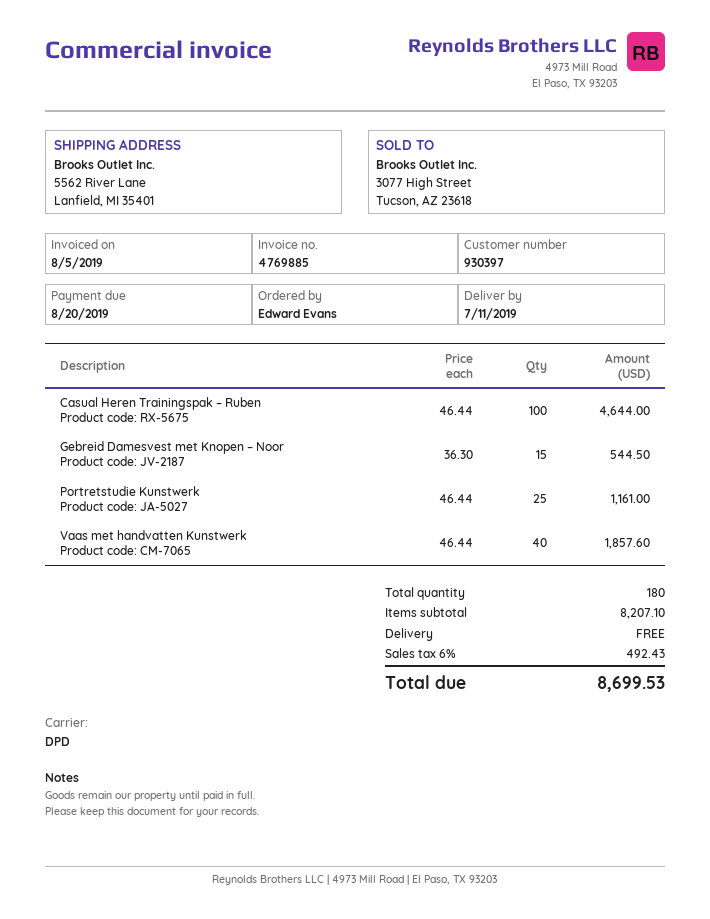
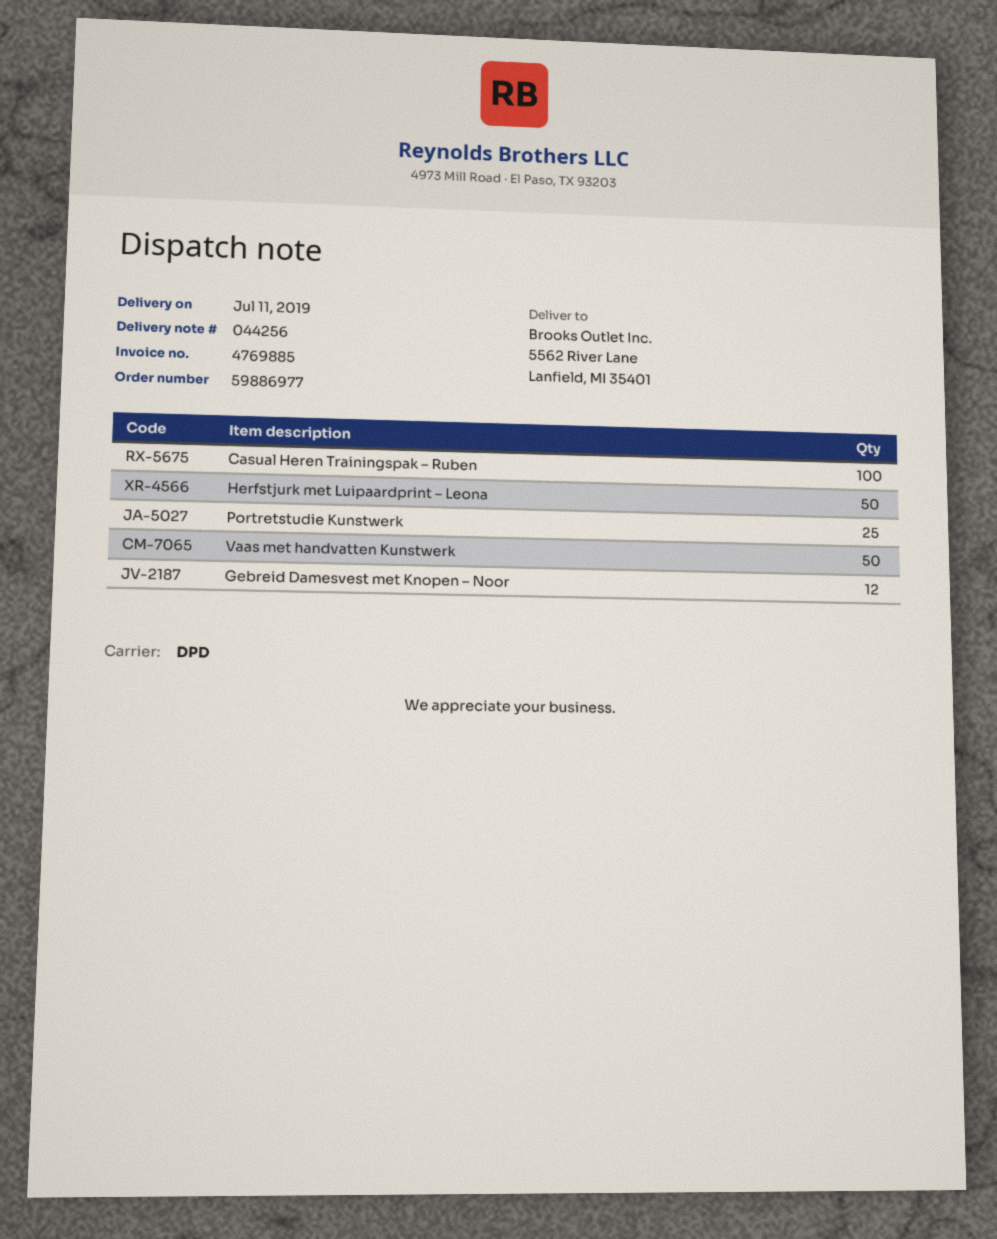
Gebreid Damesvest met Knopen – Noor: 15 -> 12
Vaas met handvatten Kunstwerk: 40 -> 50
Herfstjurk met Luipaardprint – Leona: none -> 50

